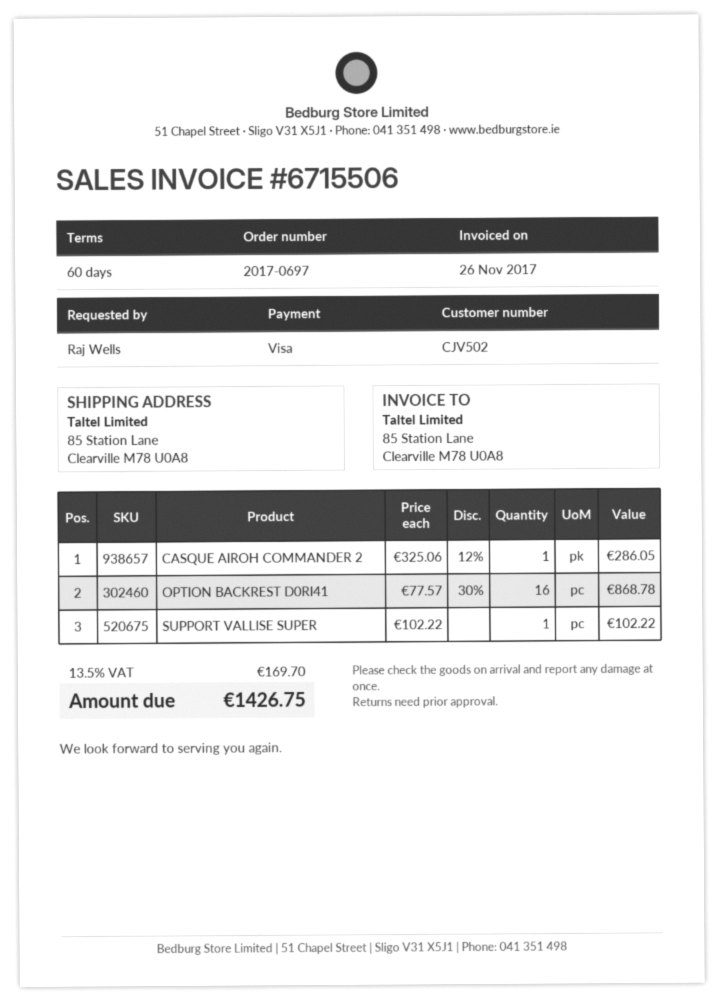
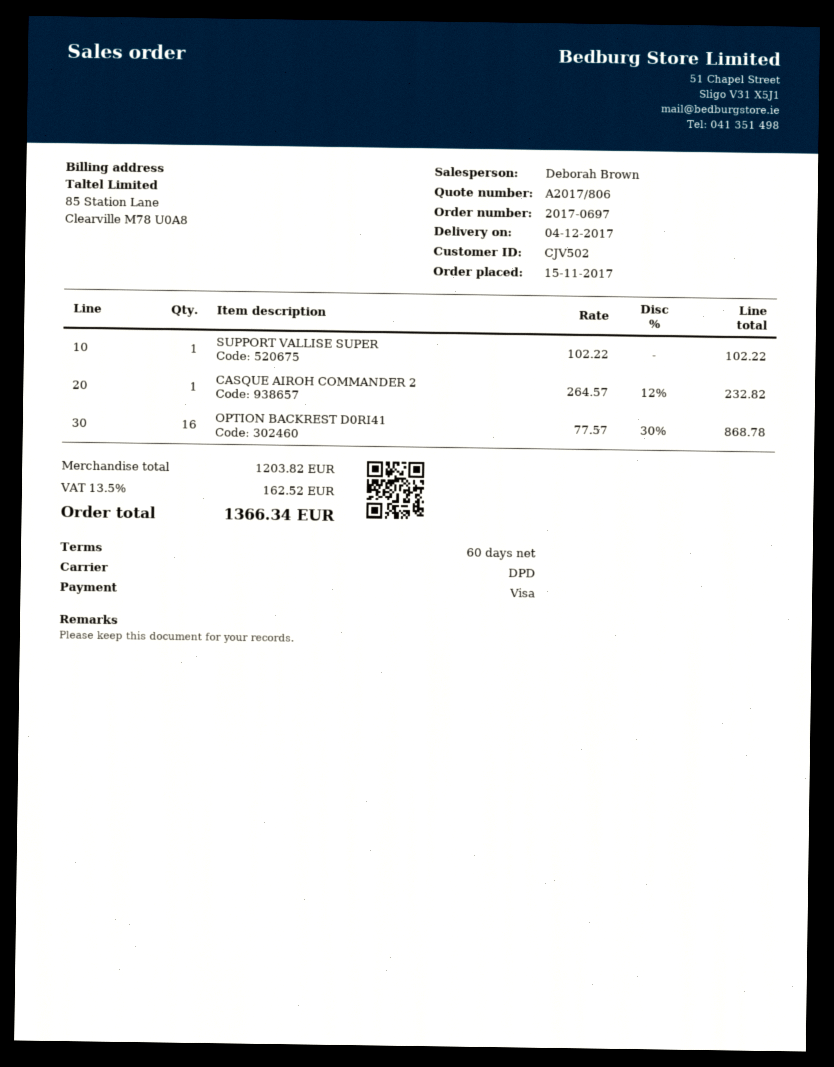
CASQUE AIROH COMMANDER 2: 1 x 325.06 - 12% = 286.05 -> 1 x 264.57 - 12% = 232.82
tax: 13.5% = 169.70 -> 13.5% = 162.52
total: 1426.75 -> 1366.34

